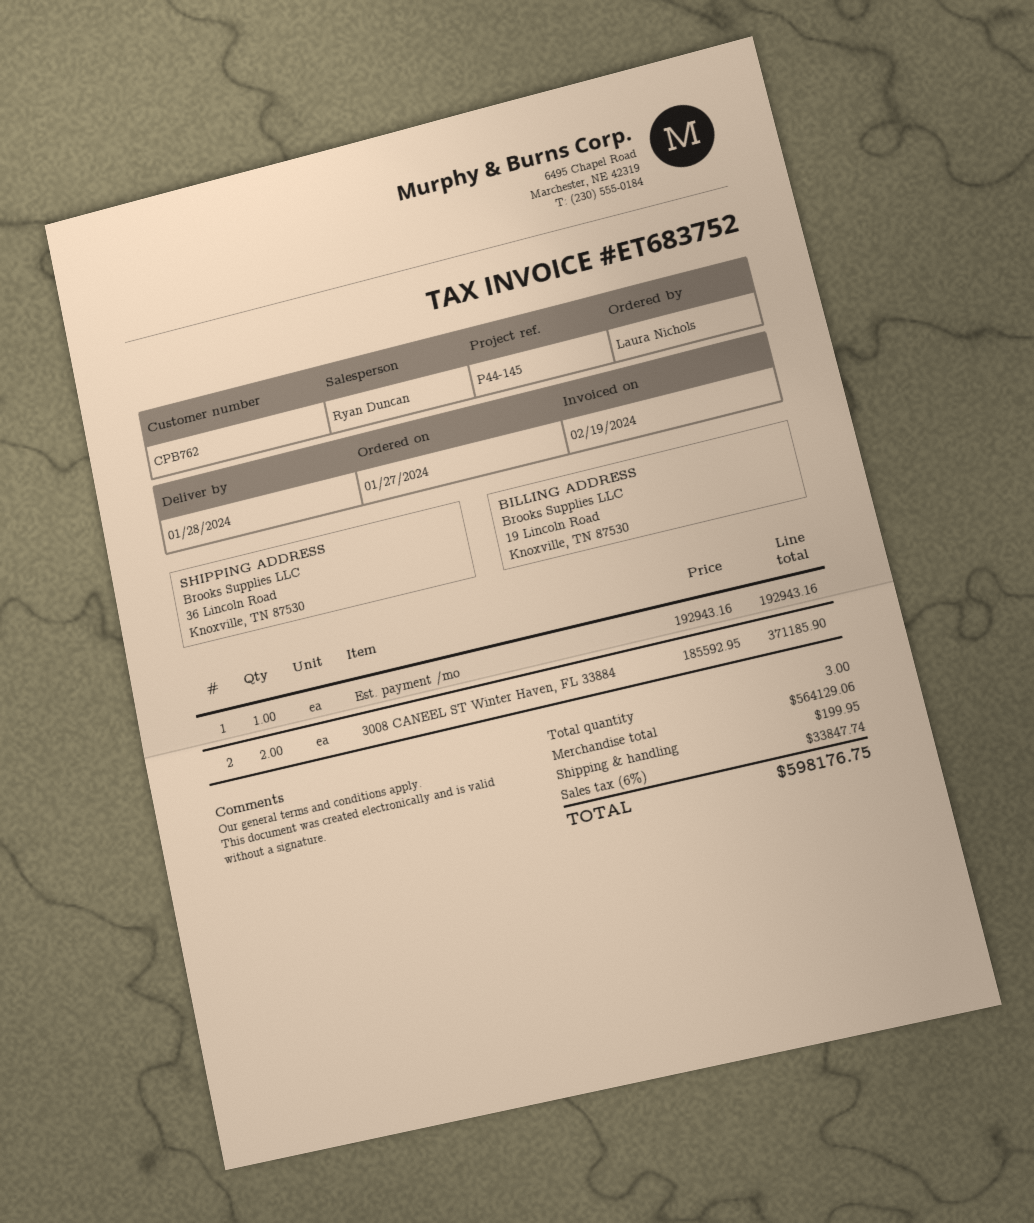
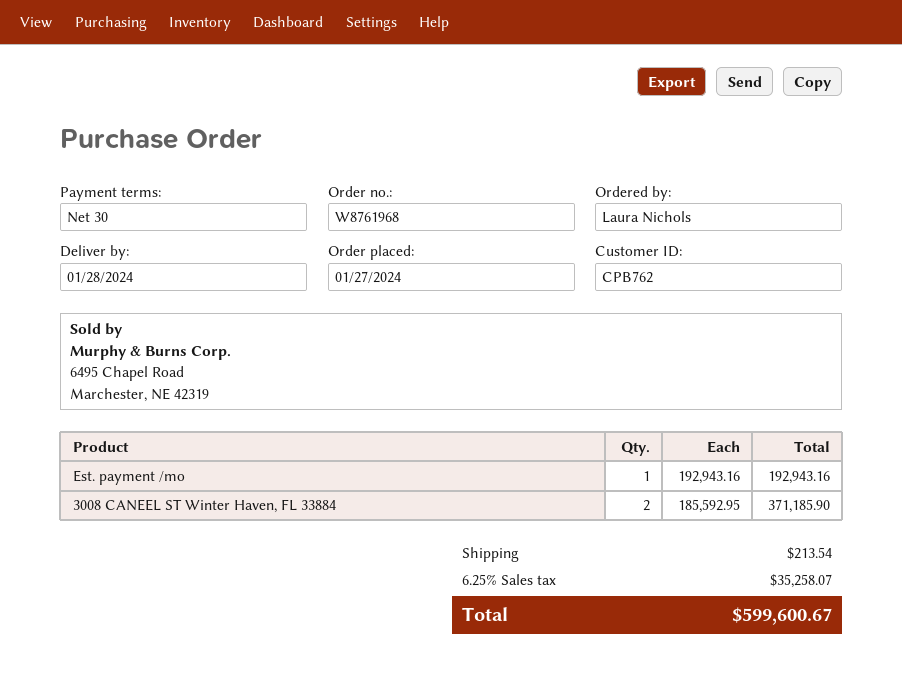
shipping: 199.95 -> 213.54
tax: 6% = 33847.74 -> 6.25% = 35258.07
total: 598176.75 -> 599600.67

